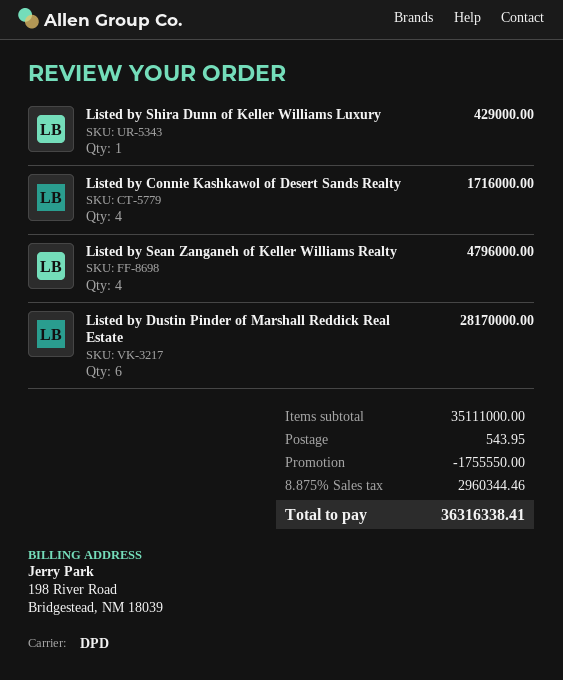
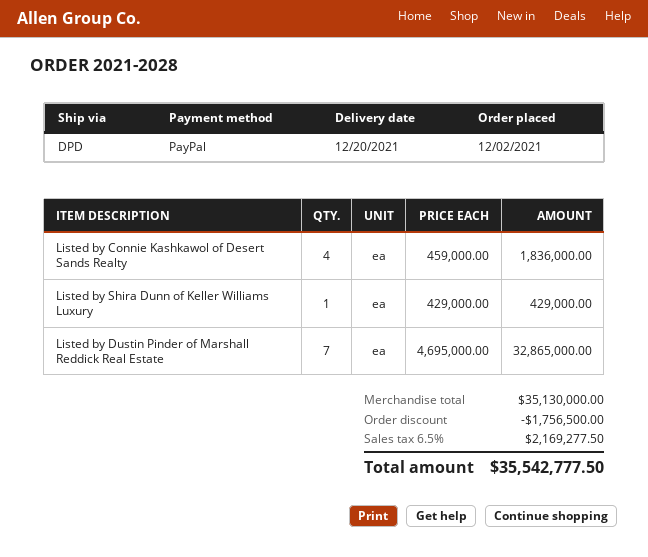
Listed by Connie Kashkawol of Desert Sands Realty: 4 for 1716000.00 -> 4 for 1836000.00
Listed by Sean Zanganeh of Keller Williams Realty: 4 for 4796000.00 -> none
Listed by Dustin Pinder of Marshall Reddick Real Estate: 6 for 28170000.00 -> 7 for 32865000.00
subtotal: 35111000.00 -> 35130000.00
discount: 1755550.00 -> 1756500.00
shipping: 543.95 -> none
tax: 8.875% = 2960344.46 -> 6.5% = 2169277.50
total: 36316338.41 -> 35542777.50

